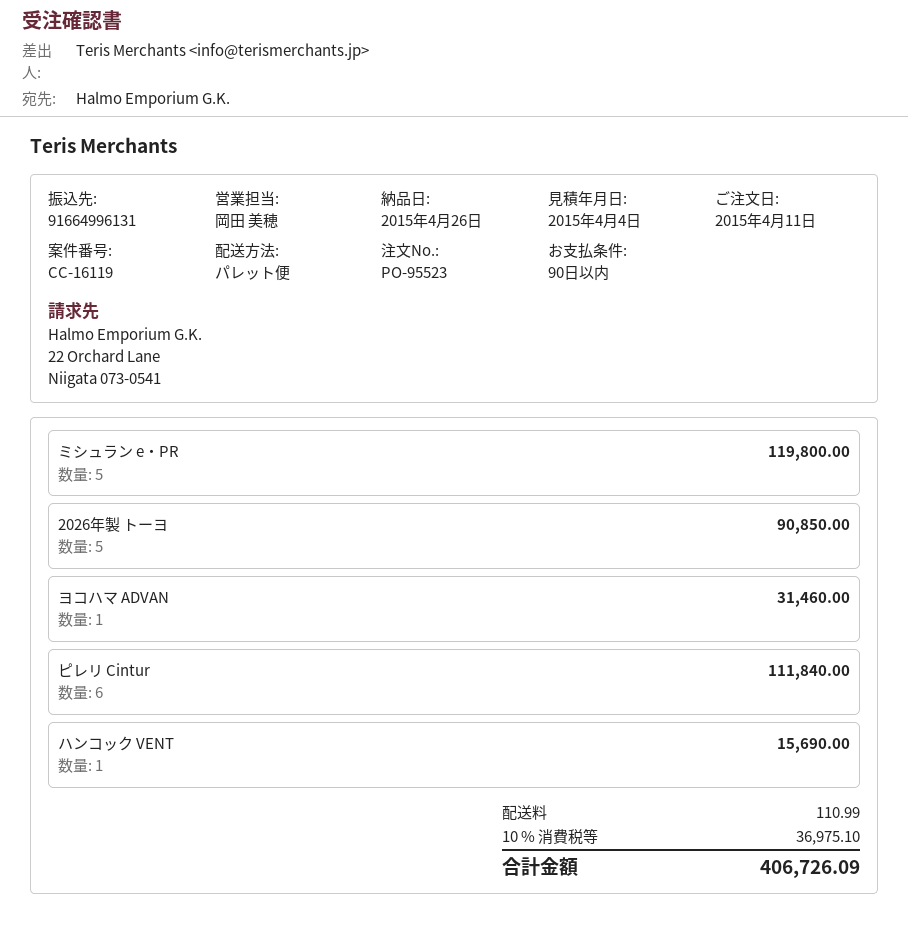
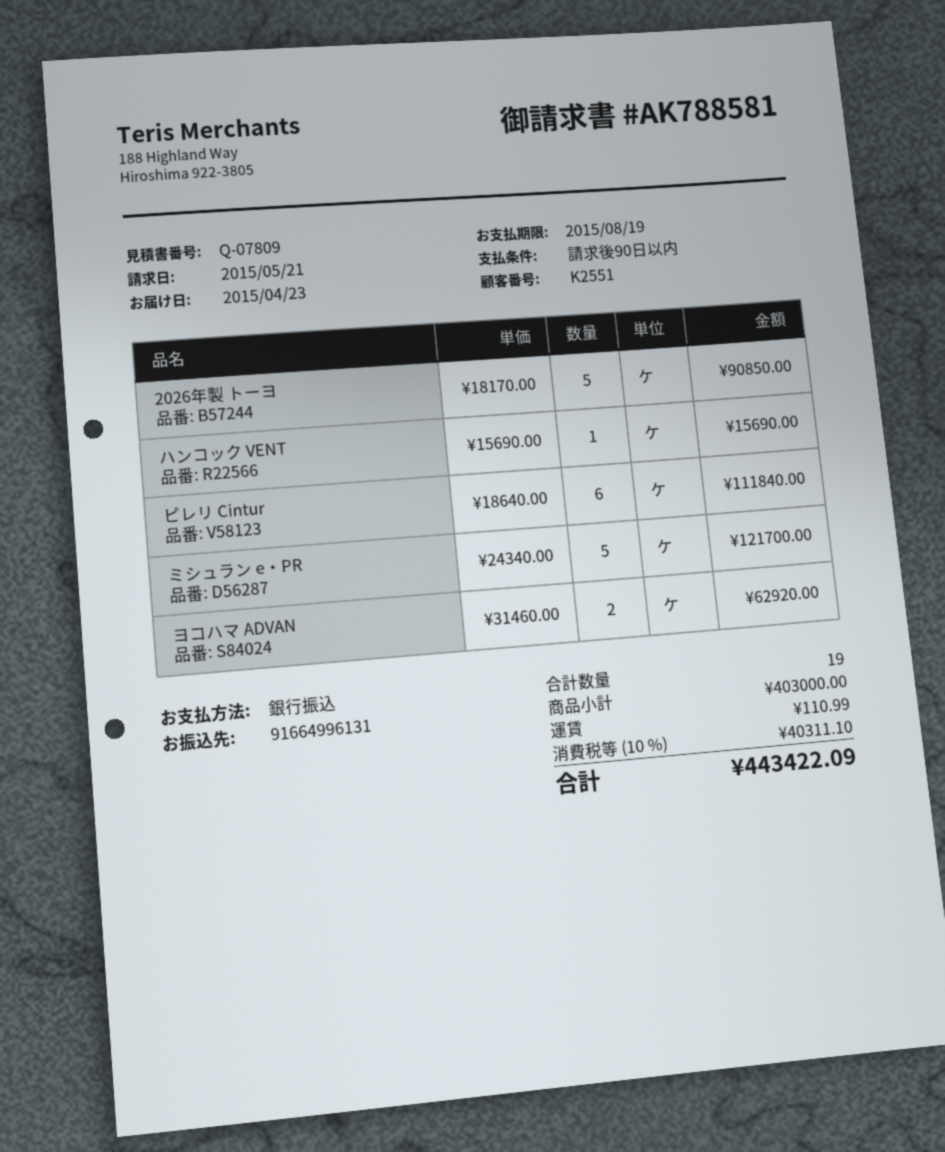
delivery date: 2015-04-26 -> 2015-04-23
ミシュラン e・PR: 5 for 119800.00 -> 5 for 121700.00
ヨコハマ ADVAN: 1 for 31460.00 -> 2 for 62920.00
tax: 10% = 36975.10 -> 10% = 40311.10
total: 406726.09 -> 443422.09

